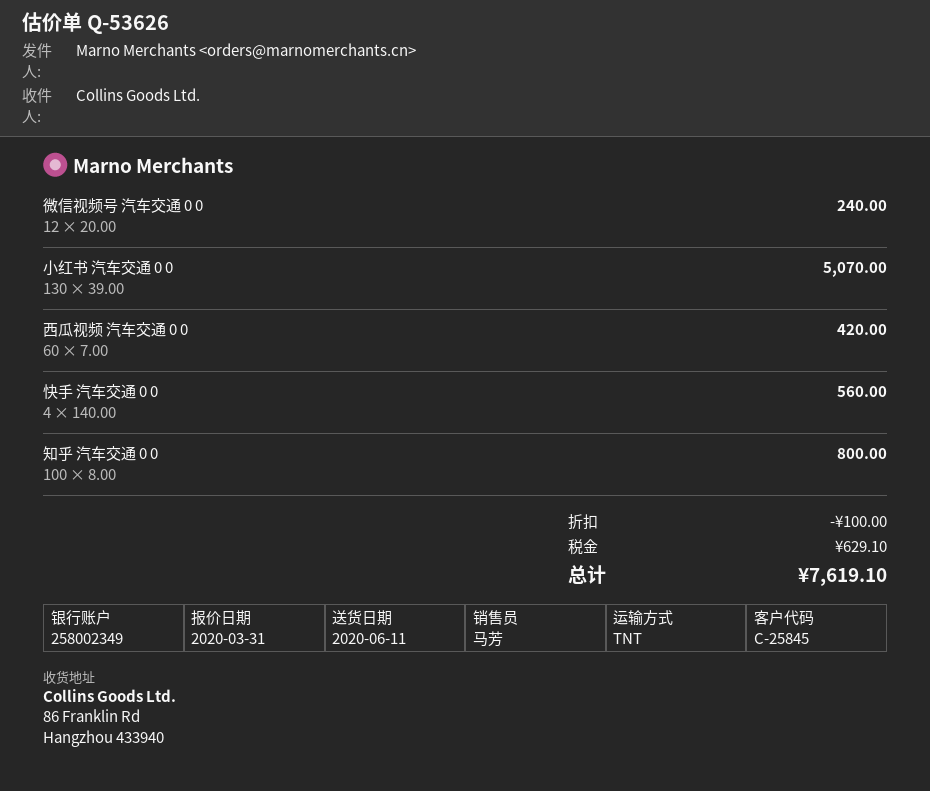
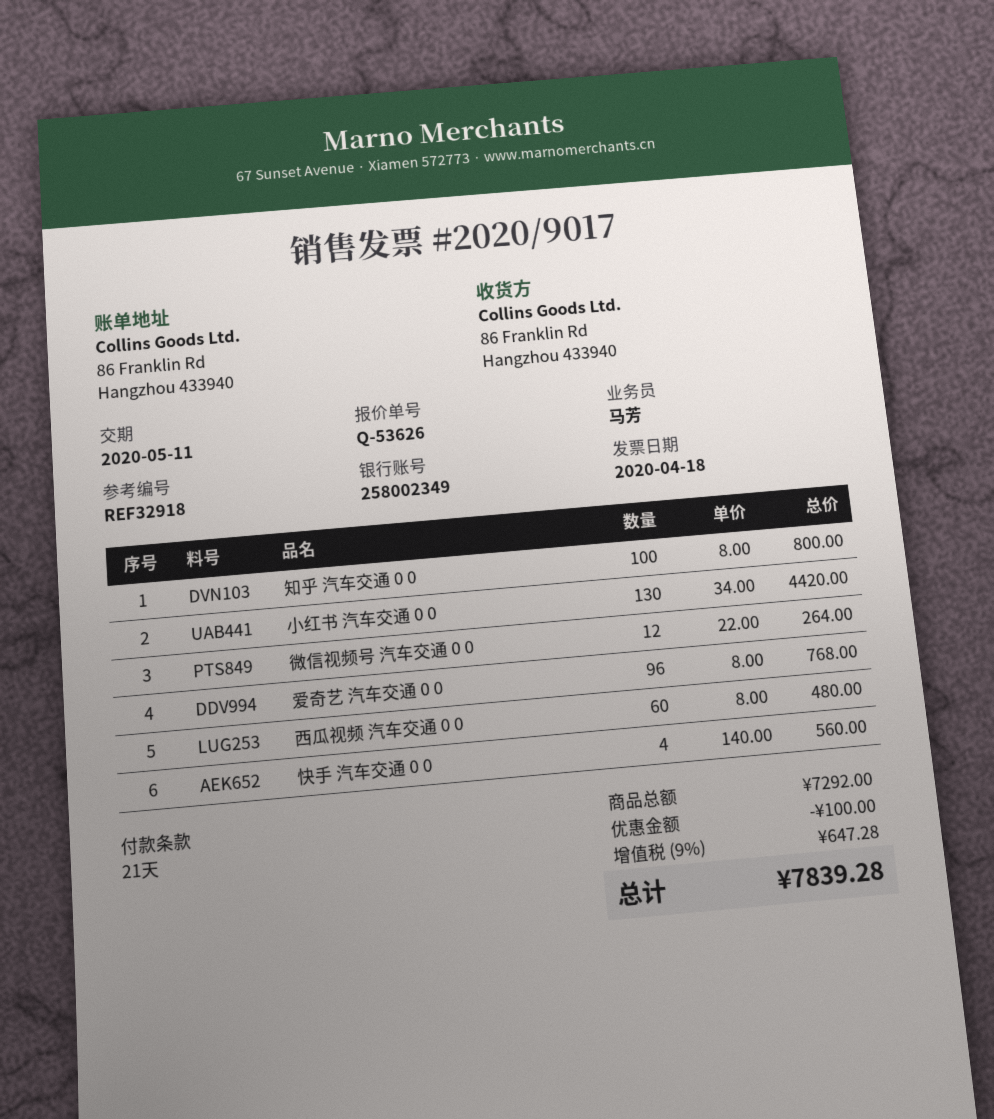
delivery date: 2020-06-11 -> 2020-05-11
微信视频号 汽车交通 0 0: 12 x 20.00 = 240.00 -> 12 x 22.00 = 264.00
小红书 汽车交通 0 0: 130 x 39.00 = 5070.00 -> 130 x 34.00 = 4420.00
西瓜视频 汽车交通 0 0: 60 x 7.00 = 420.00 -> 60 x 8.00 = 480.00
爱奇艺 汽车交通 0 0: none -> 96 x 8.00 = 768.00
tax: 629.10 -> 647.28
total: 7619.10 -> 7839.28

